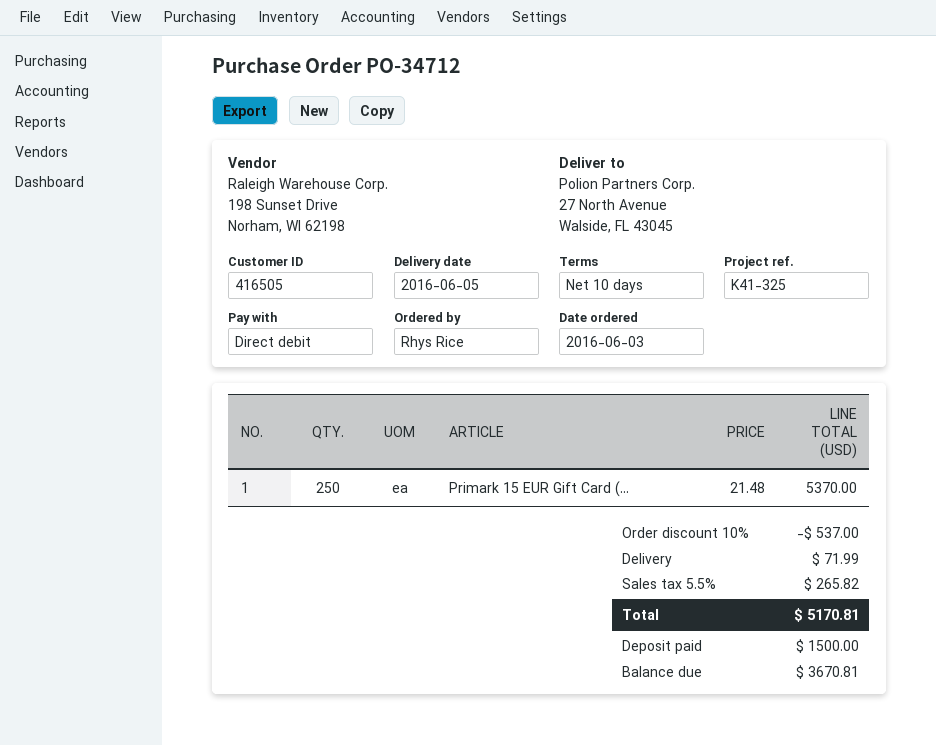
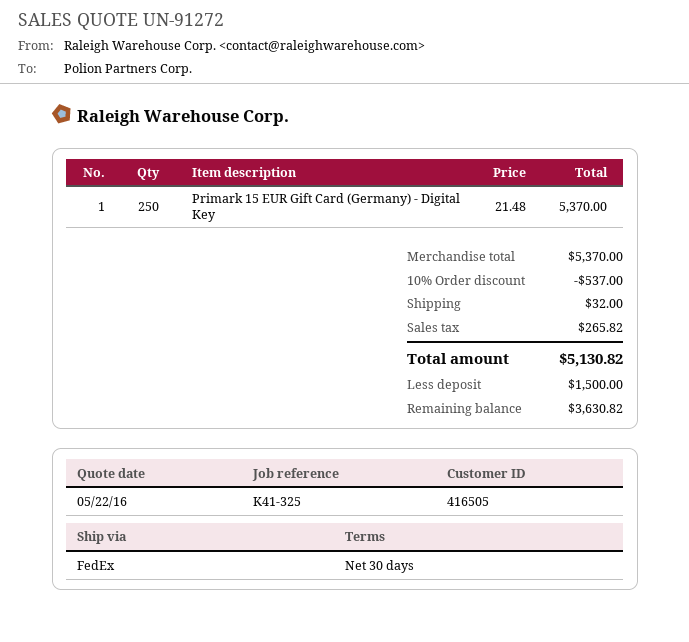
payment terms: 10 days -> 30 days
shipping: 71.99 -> 32.00
total: 5170.81 -> 5130.82
balance: 3670.81 -> 3630.82

